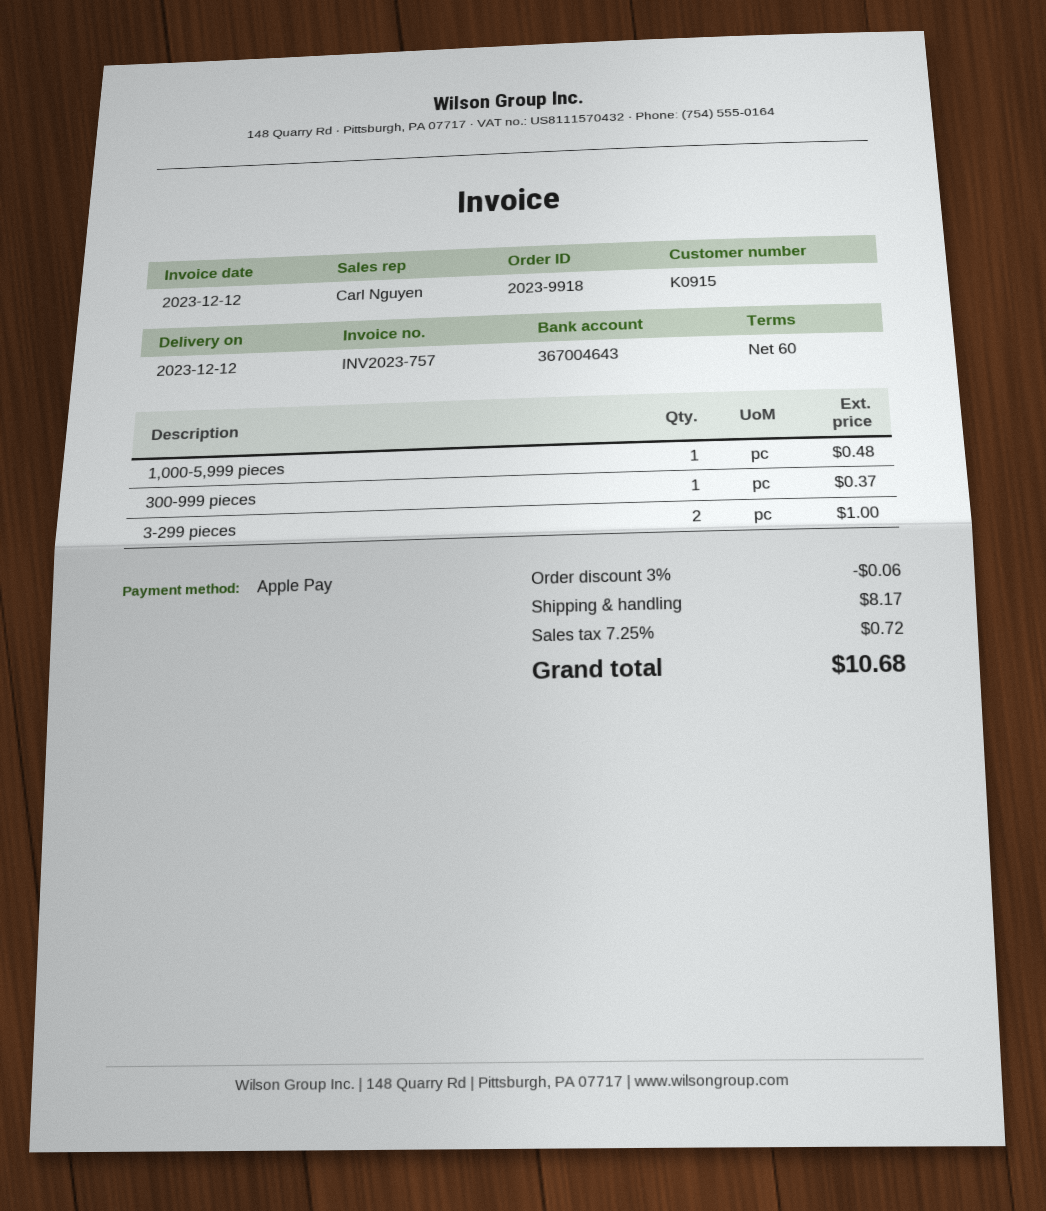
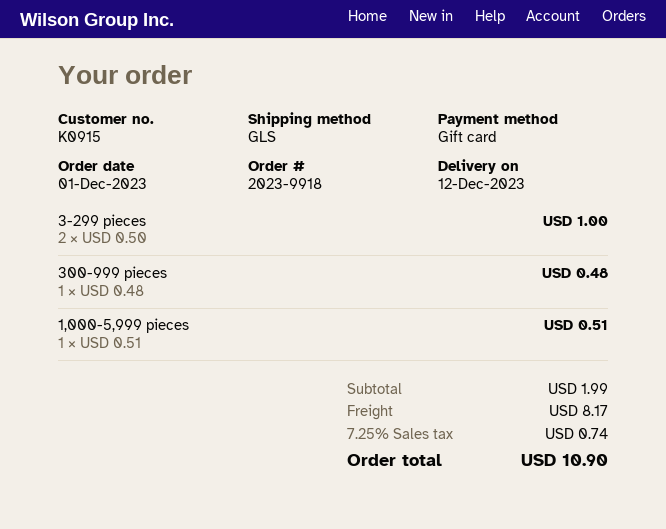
payment method: Apple Pay -> gift card
1,000-5,999 pieces: 1 for 0.48 -> 1 for 0.51
300-999 pieces: 1 for 0.37 -> 1 for 0.48
discount: 3% = 0.06 -> none
tax: 7.25% = 0.72 -> 7.25% = 0.74
total: 10.68 -> 10.90

